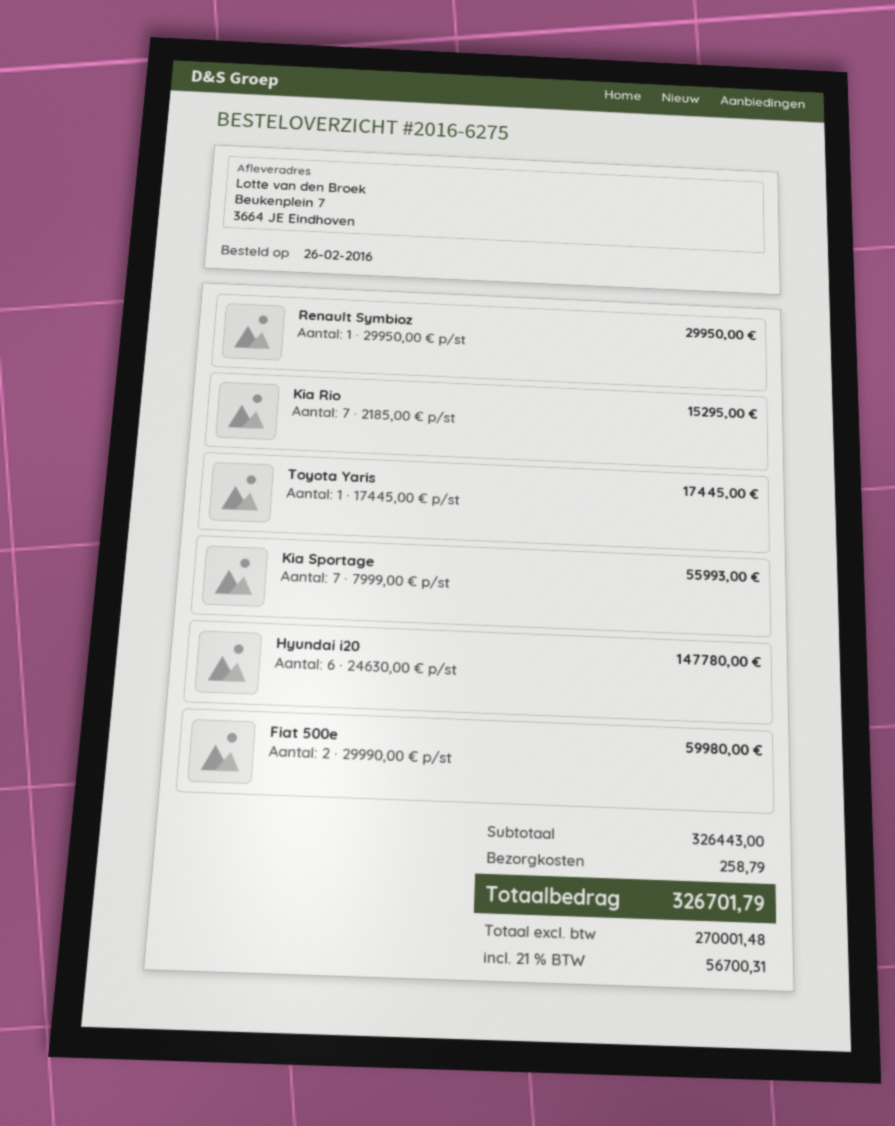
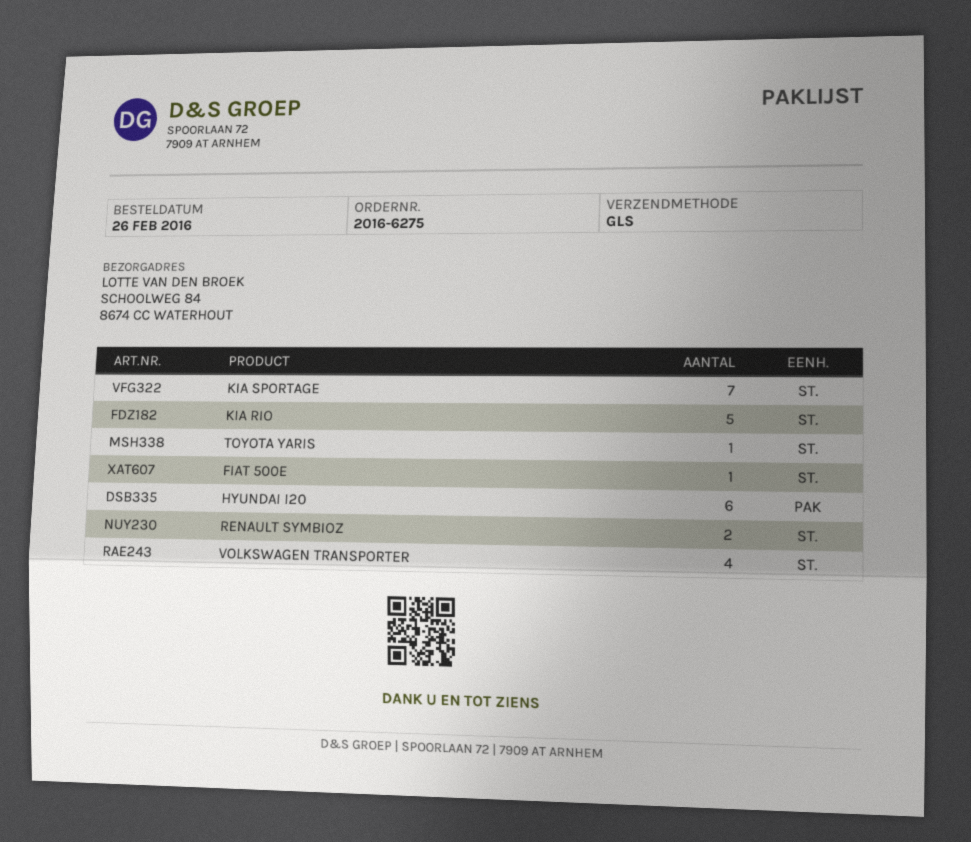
ship to: Beukenplein 7, 3664 JE Eindhoven -> SCHOOLWEG 84, 8674 CC WATERHOUT
Renault Symbioz: 1 -> 2
Kia Rio: 7 -> 5
Fiat 500e: 2 -> 1
VOLKSWAGEN TRANSPORTER: none -> 4

